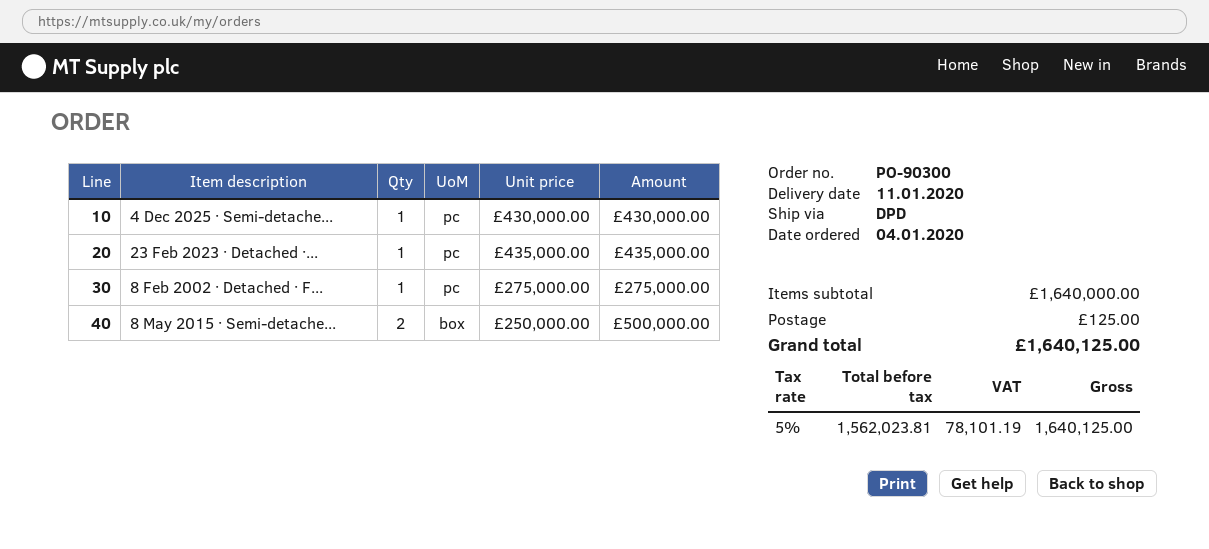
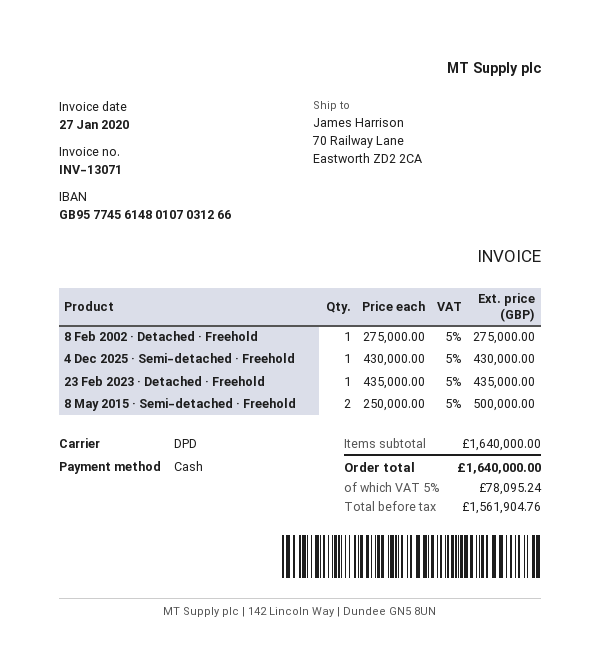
shipping: 125.00 -> none
net: 1562023.81 -> 1561904.76
tax: 5% = 78101.19 -> 5% = 78095.24
total: 1640125.00 -> 1640000.00

